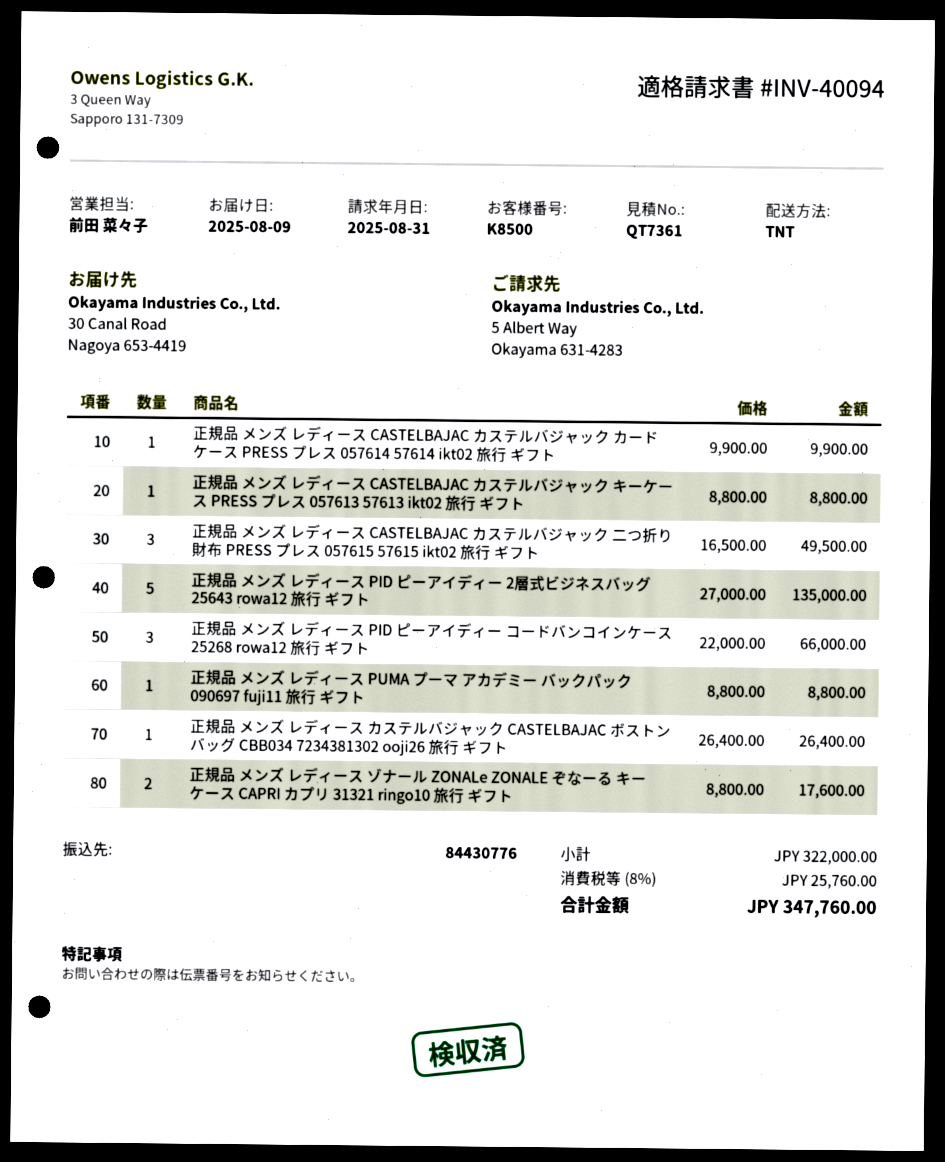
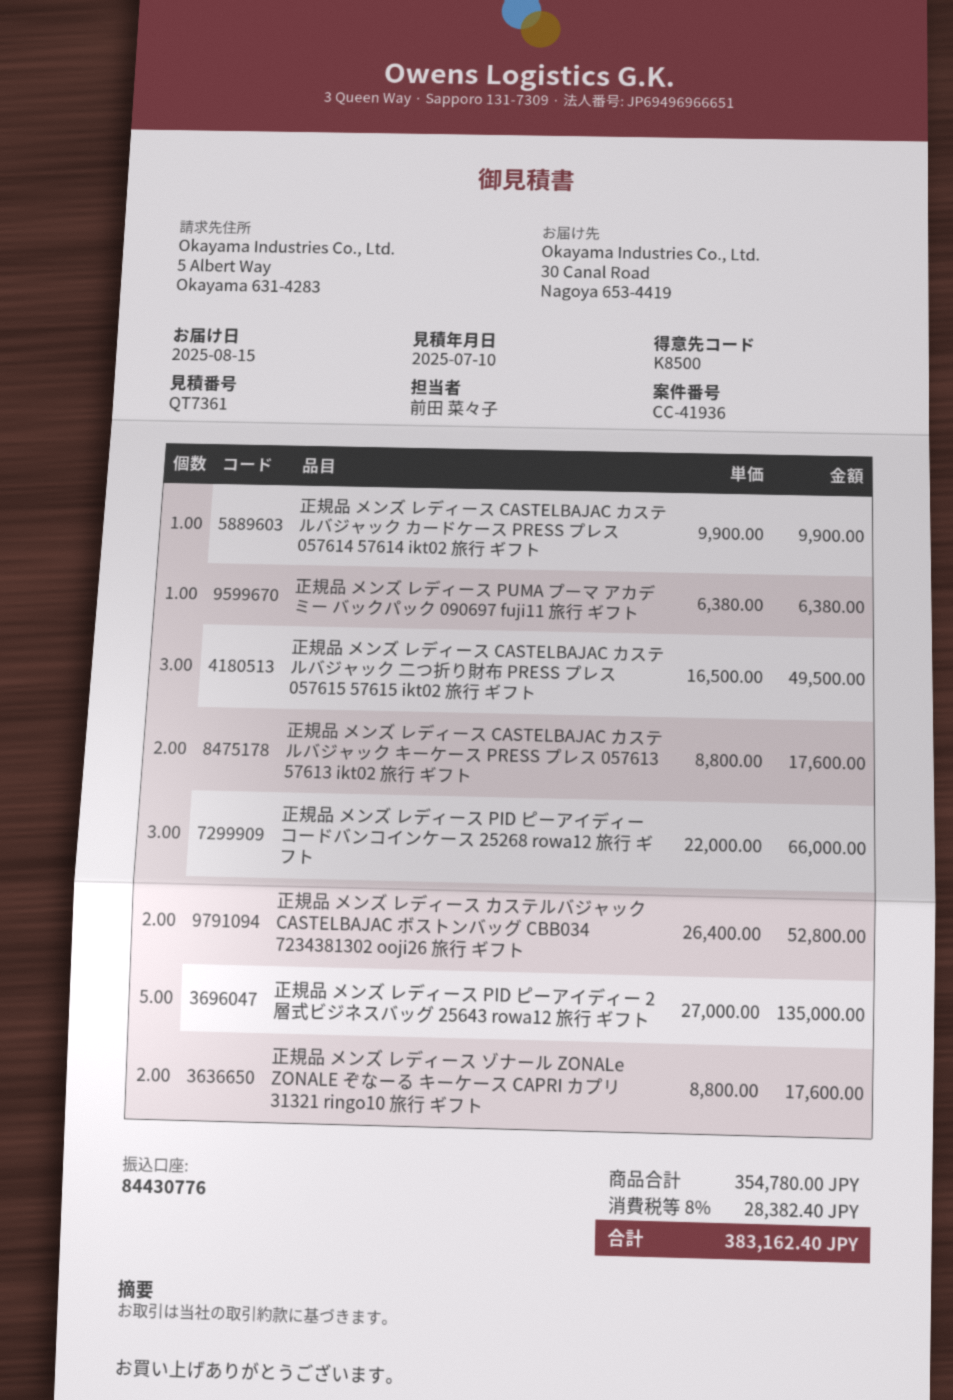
delivery date: 2025-08-09 -> 2025-08-15
正規品 メンズ レディース CASTELBAJAC カステルバジャック キーケース PRESS プレス 057613 57613 ikt02 旅行 ギフト: 1 x 8800.00 = 8800.00 -> 2 x 8800.00 = 17600.00
正規品 メンズ レディース PUMA プーマ アカデミー バックパック 090697 fuji11 旅行 ギフト: 1 x 8800.00 = 8800.00 -> 1 x 6380.00 = 6380.00
正規品 メンズ レディース カステルバジャック CASTELBAJAC ボストンバッグ CBB034 7234381302 ooji26 旅行 ギフト: 1 x 26400.00 = 26400.00 -> 2 x 26400.00 = 52800.00
subtotal: 322000.00 -> 354780.00
tax: 8% = 25760.00 -> 8% = 28382.40
total: 347760.00 -> 383162.40

